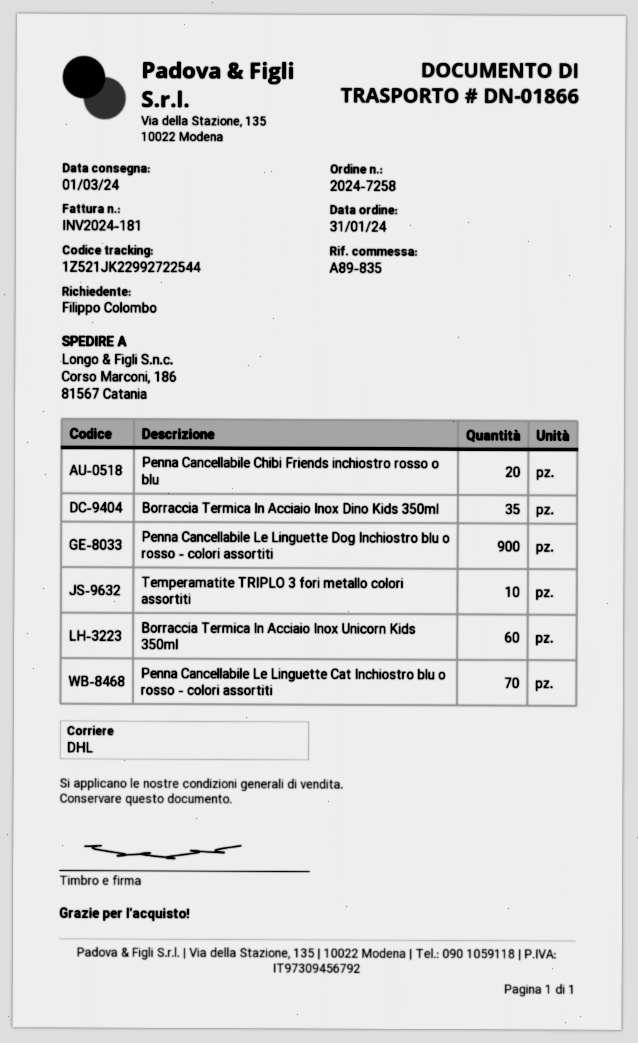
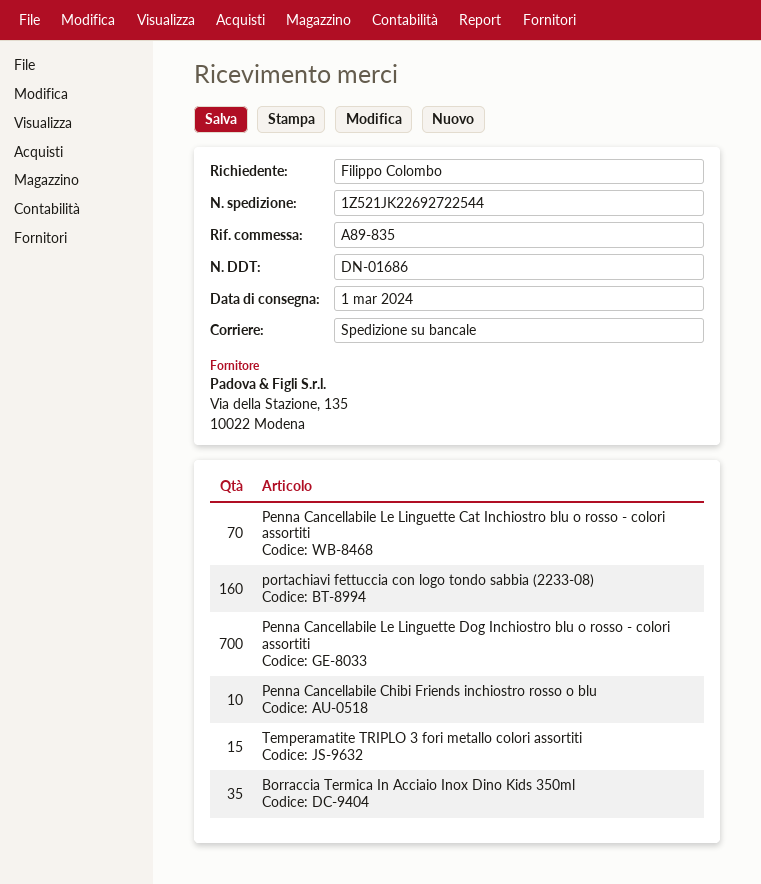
delivery note number: DN-01866 -> DN-01686
shipping method: DHL -> pallet freight
tracking number: 1Z521JK22992722544 -> 1Z521JK22692722544
Penna Cancellabile Chibi Friends inchiostro rosso o blu: 20 -> 10
Penna Cancellabile Le Linguette Dog Inchiostro blu o rosso - colori assortiti: 900 -> 700
Temperamatite TRIPLO 3 fori metallo colori assortiti: 10 -> 15
Borraccia Termica In Acciaio Inox Unicorn Kids 350ml: 60 -> none
portachiavi fettuccia con logo tondo sabbia (2233-08): none -> 160

